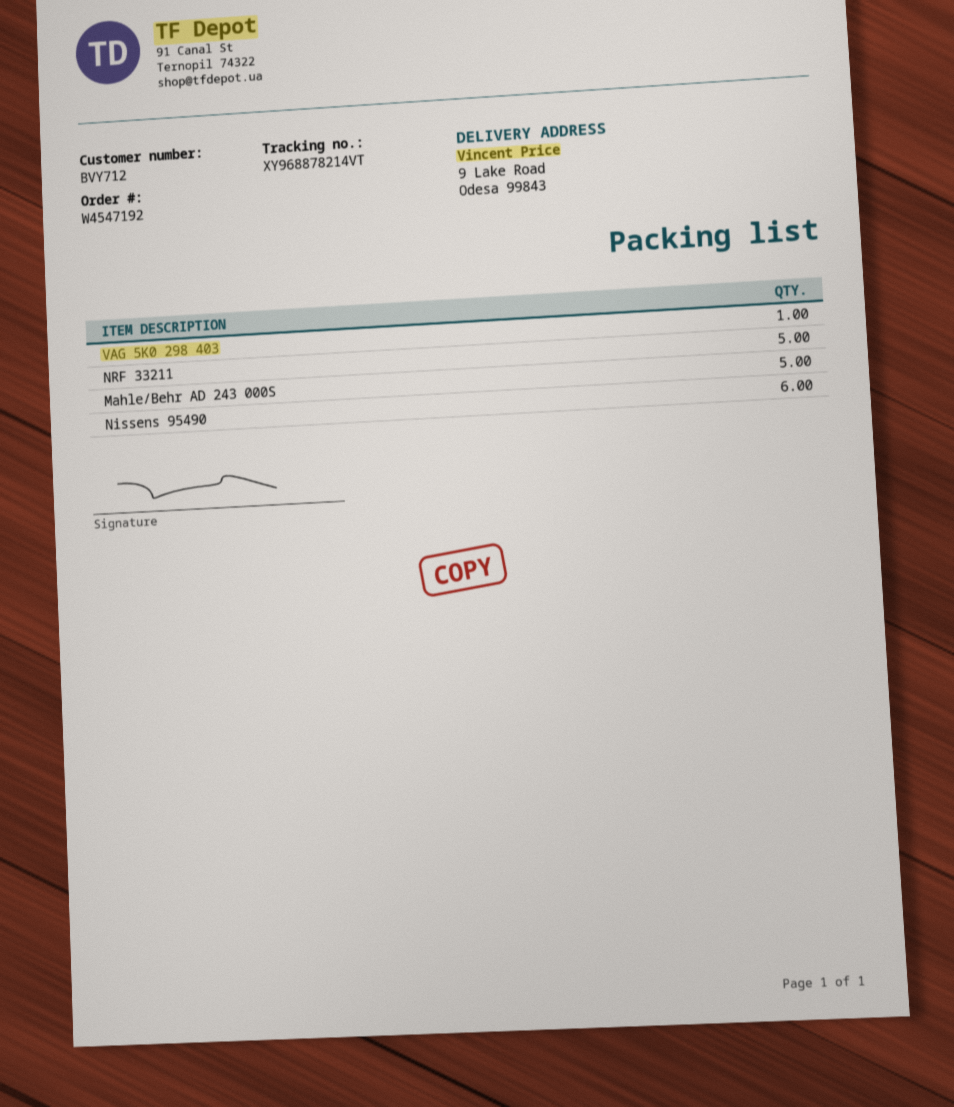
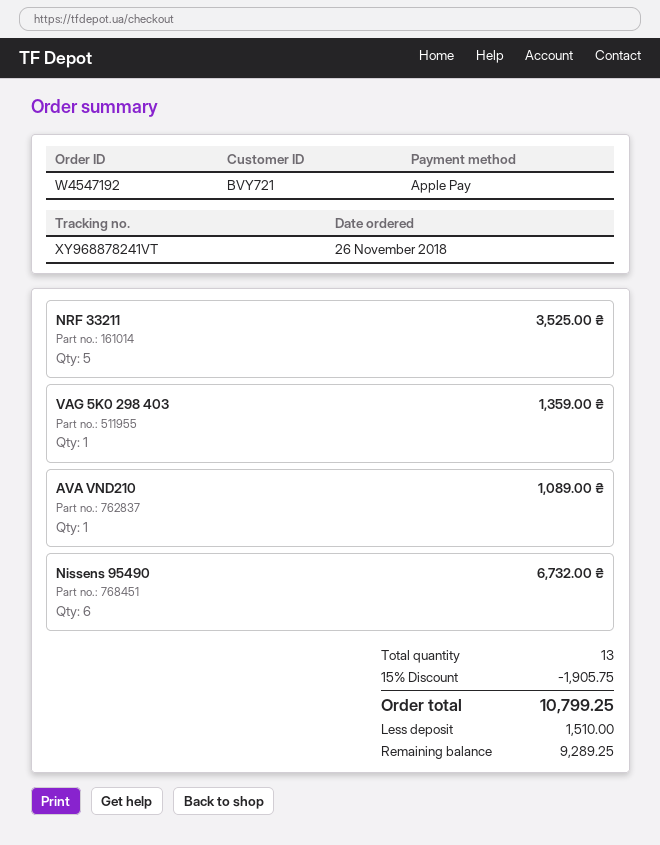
customer number: BVY712 -> BVY721
tracking number: XY968878214VT -> XY968878241VT
Mahle/Behr AD 243 000S: 5 -> none
AVA VND210: none -> 1

